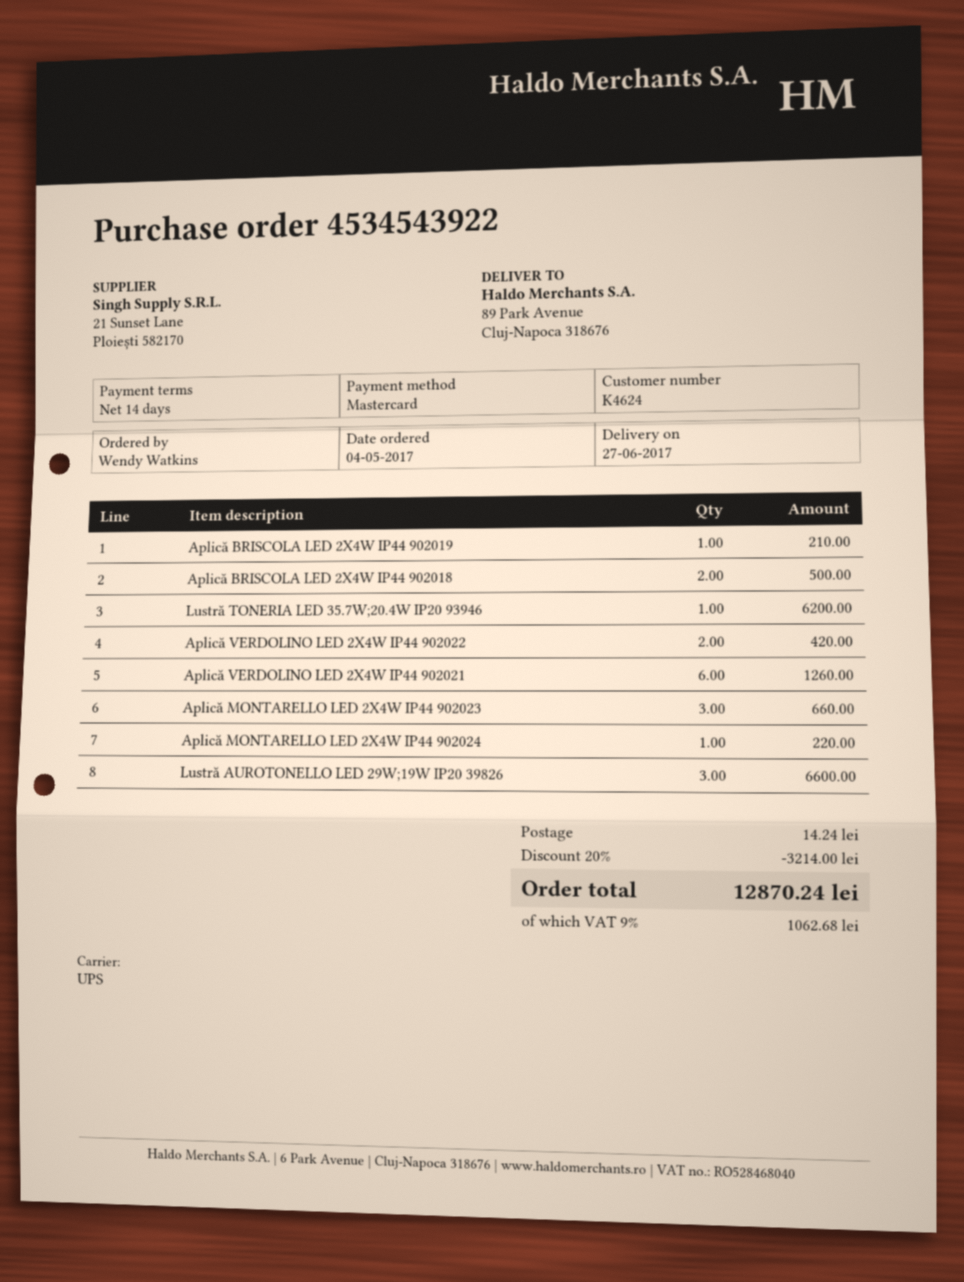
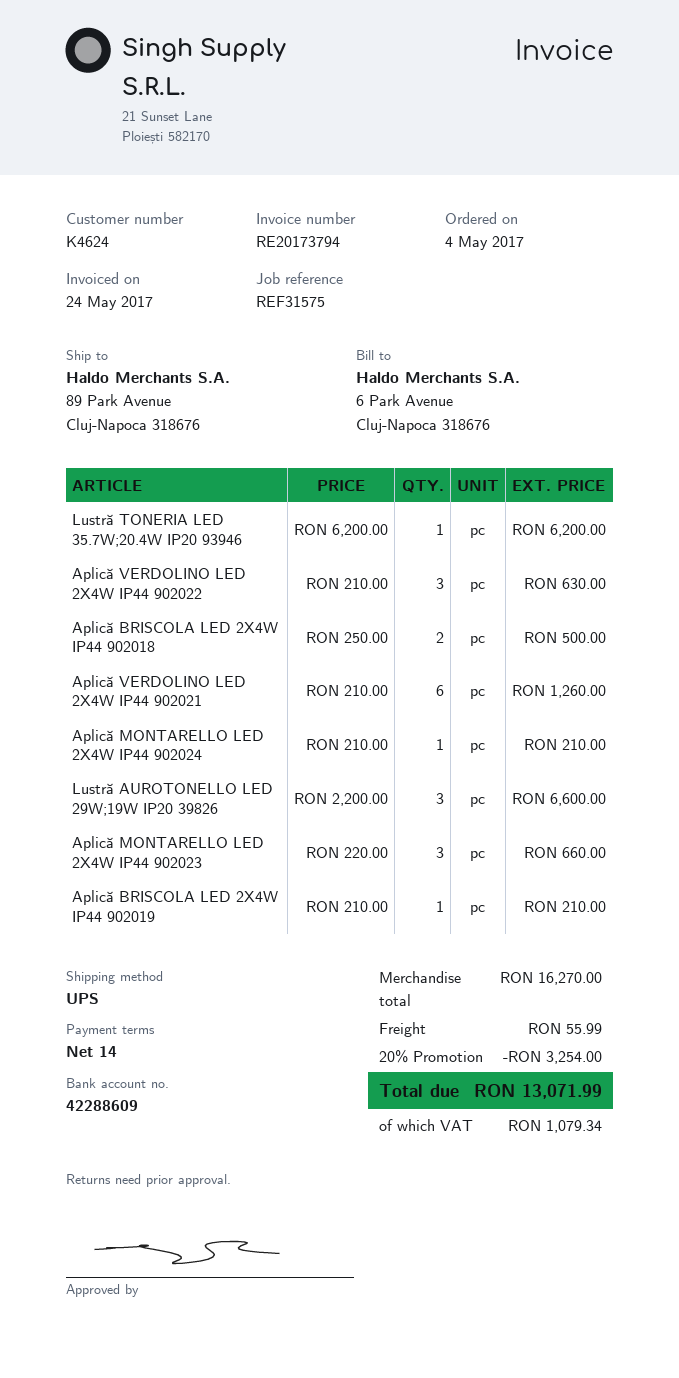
Aplică VERDOLINO LED 2X4W IP44 902022: 2 for 420.00 -> 3 for 630.00
Aplică MONTARELLO LED 2X4W IP44 902024: 1 for 220.00 -> 1 for 210.00
discount: 20% = 3214.00 -> 20% = 3254.00
shipping: 14.24 -> 55.99
tax: 1062.68 -> 1079.34
total: 12870.24 -> 13071.99

